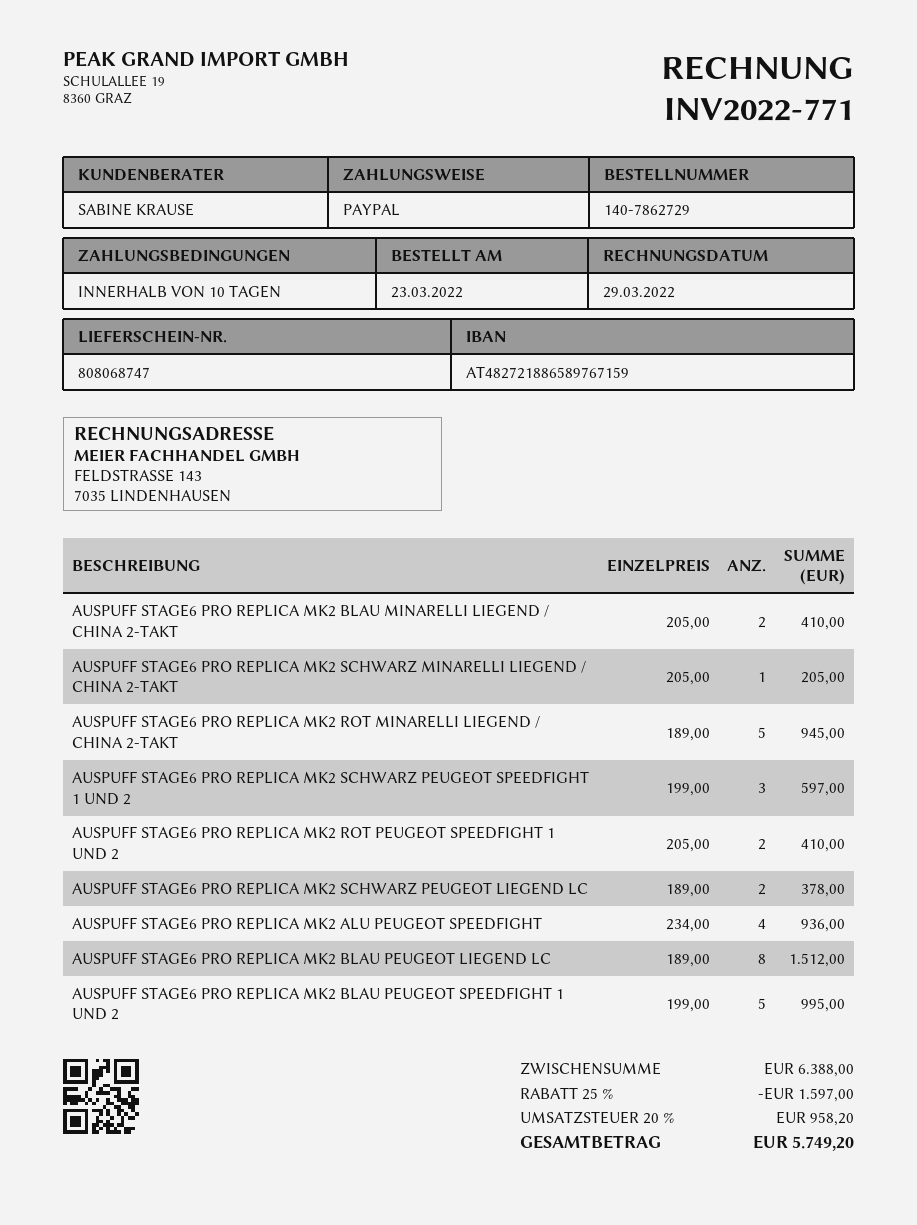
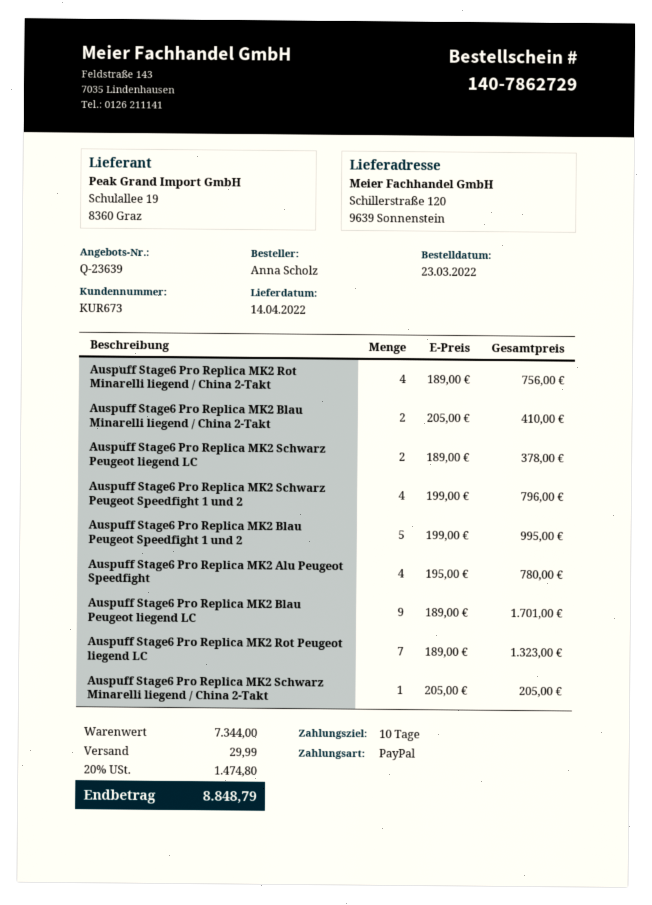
AUSPUFF STAGE6 PRO REPLICA MK2 ROT MINARELLI LIEGEND / CHINA 2-TAKT: 5 x 189.00 = 945.00 -> 4 x 189.00 = 756.00
AUSPUFF STAGE6 PRO REPLICA MK2 SCHWARZ PEUGEOT SPEEDFIGHT 1 UND 2: 3 x 199.00 = 597.00 -> 4 x 199.00 = 796.00
AUSPUFF STAGE6 PRO REPLICA MK2 ROT PEUGEOT SPEEDFIGHT 1 UND 2: 2 x 205.00 = 410.00 -> none
AUSPUFF STAGE6 PRO REPLICA MK2 ALU PEUGEOT SPEEDFIGHT: 4 x 234.00 = 936.00 -> 4 x 195.00 = 780.00
AUSPUFF STAGE6 PRO REPLICA MK2 BLAU PEUGEOT LIEGEND LC: 8 x 189.00 = 1512.00 -> 9 x 189.00 = 1701.00
Auspuff Stage6 Pro Replica MK2 Rot Peugeot liegend LC: none -> 7 x 189.00 = 1323.00
subtotal: 6388.00 -> 7344.00
discount: 25% = 1597.00 -> none
shipping: none -> 29.99
tax: 20% = 958.20 -> 20% = 1474.80
total: 5749.20 -> 8848.79

